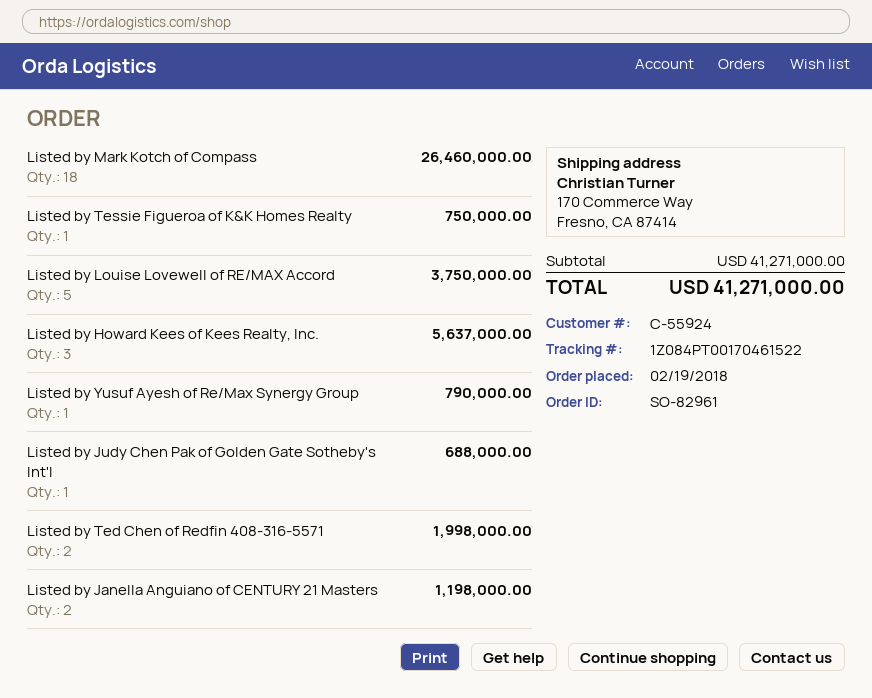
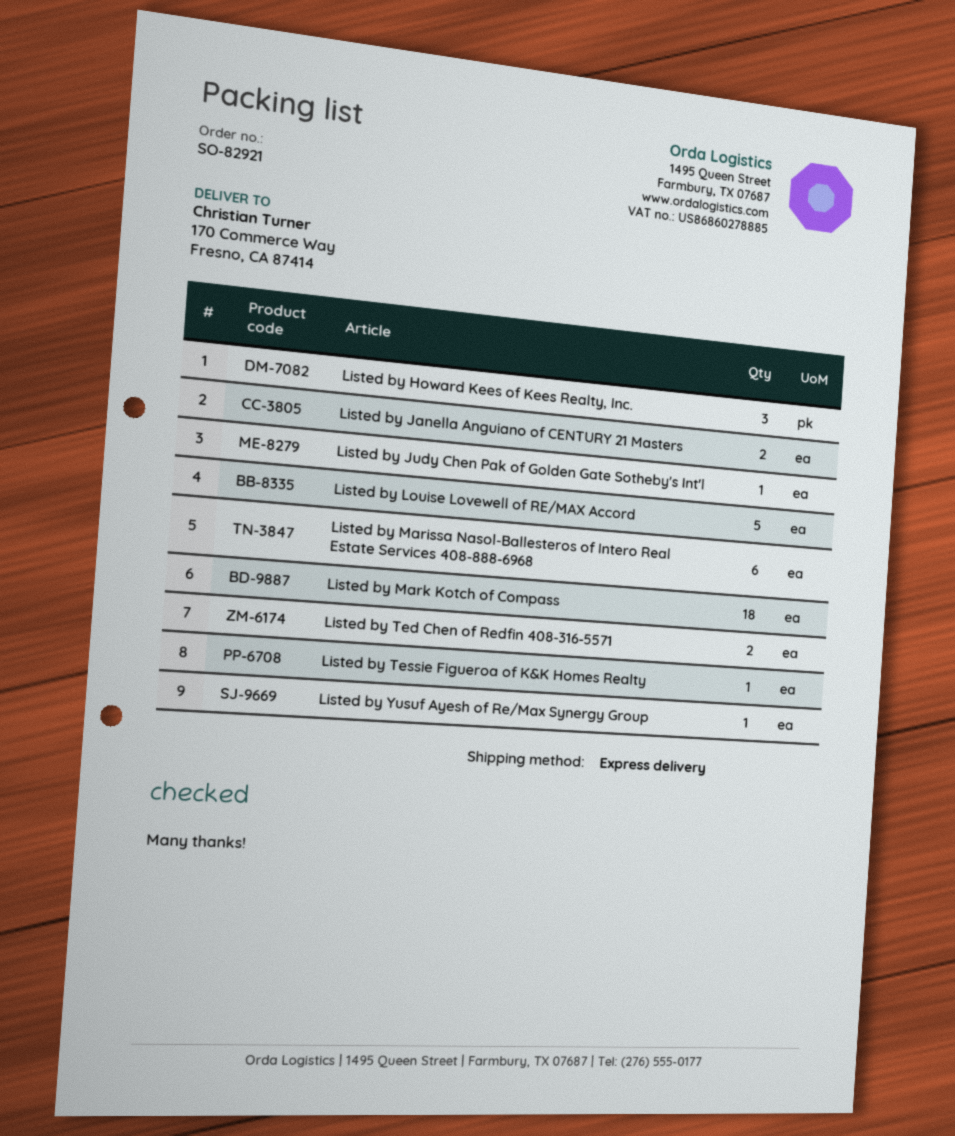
order number: SO-82961 -> SO-82921
Listed by Marissa Nasol-Ballesteros of Intero Real Estate Services 408-888-6968: none -> 6

